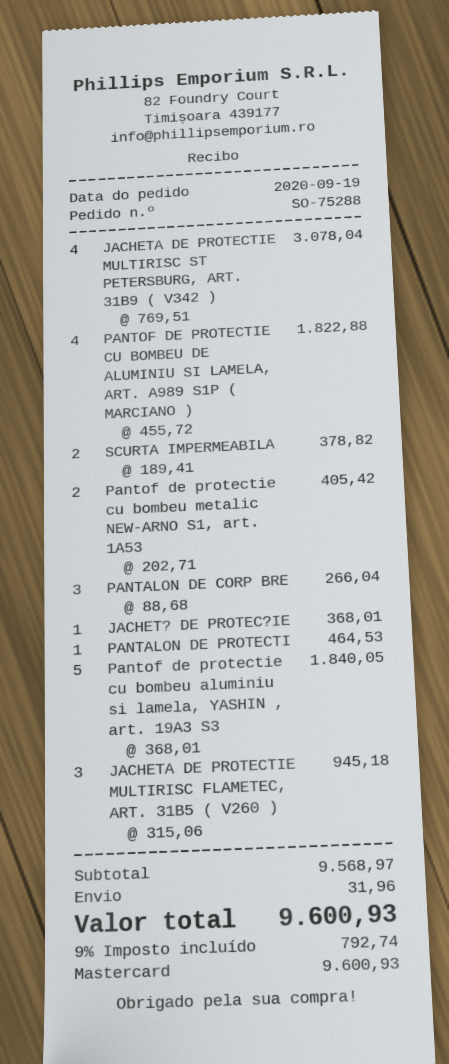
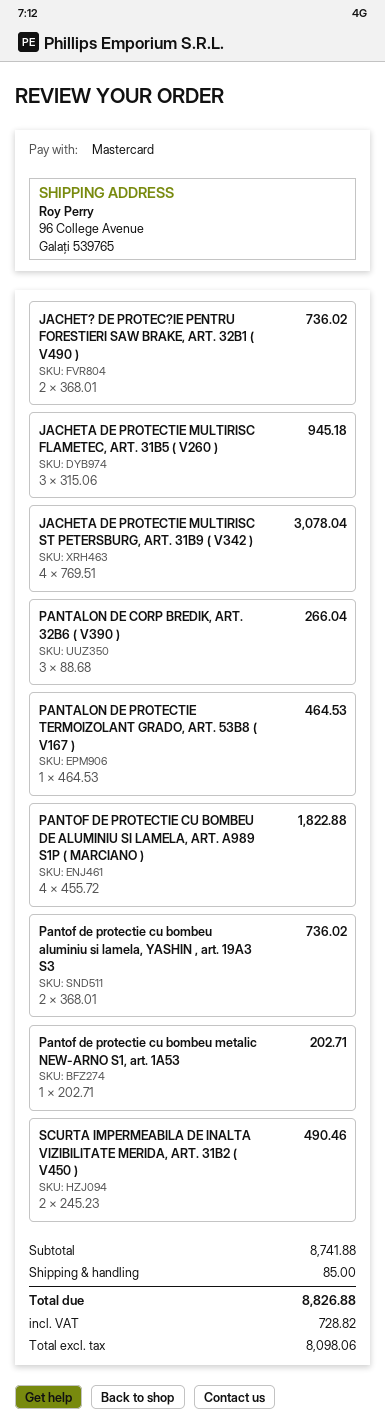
SCURTA IMPERMEABILA: 2 x 189.41 = 378.82 -> 2 x 245.23 = 490.46
Pantof de protectie cu bombeu metalic NEW-ARNO S1, art. 1A53: 2 x 202.71 = 405.42 -> 1 x 202.71 = 202.71
JACHET? DE PROTEC?IE: 1 x 368.01 = 368.01 -> 2 x 368.01 = 736.02
Pantof de protectie cu bombeu aluminiu si lamela, YASHIN , art. 19A3 S3: 5 x 368.01 = 1840.05 -> 2 x 368.01 = 736.02
subtotal: 9568.97 -> 8741.88
shipping: 31.96 -> 85.00
tax: 792.74 -> 728.82
total: 9600.93 -> 8826.88

